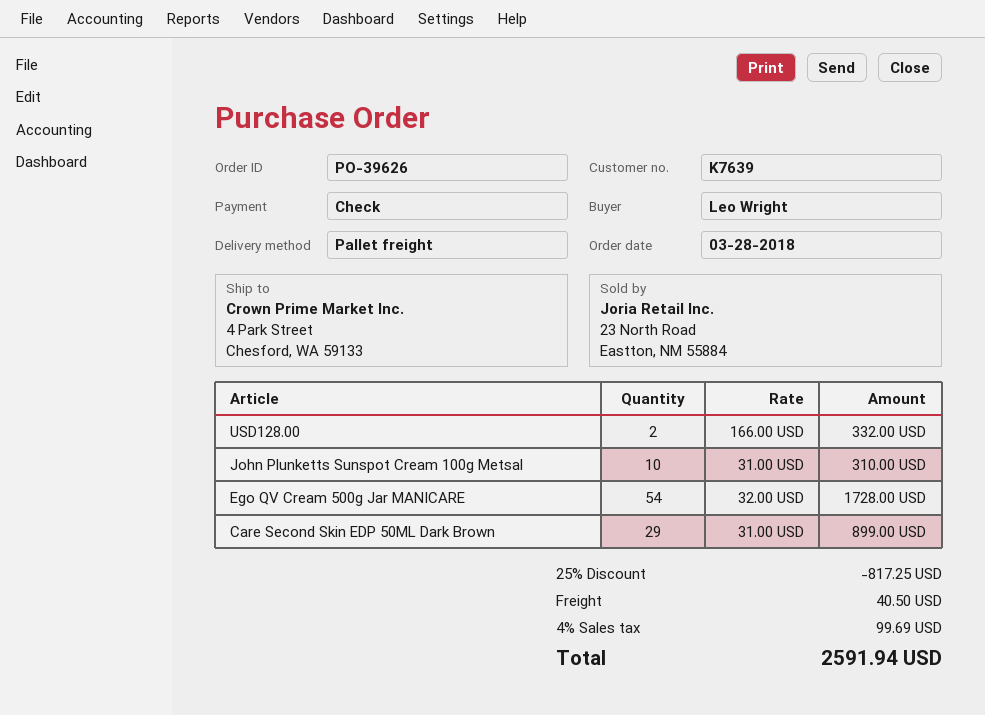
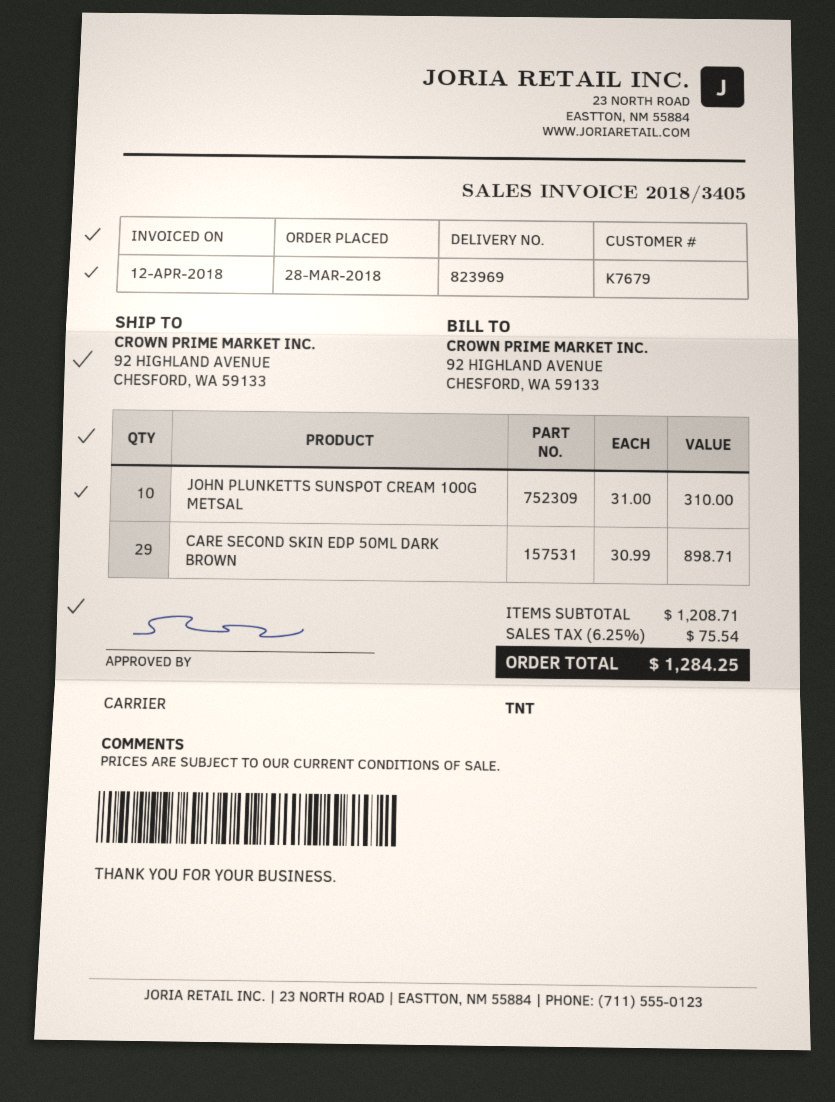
customer number: K7639 -> K7679
shipping method: pallet freight -> TNT
ship to: 4 Park Street, Chesford, WA 59133 -> 92 HIGHLAND AVENUE, CHESFORD, WA 59133
USD128.00: 2 x 166.00 = 332.00 -> none
Ego QV Cream 500g Jar MANICARE: 54 x 32.00 = 1728.00 -> none
Care Second Skin EDP 50ML Dark Brown: 29 x 31.00 = 899.00 -> 29 x 30.99 = 898.71
discount: 25% = 817.25 -> none
shipping: 40.50 -> none
tax: 4% = 99.69 -> 6.25% = 75.54
total: 2591.94 -> 1284.25

